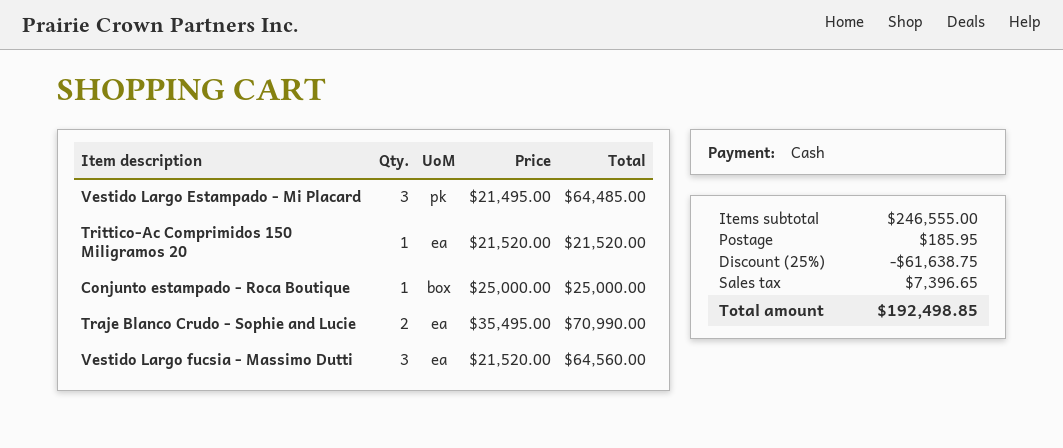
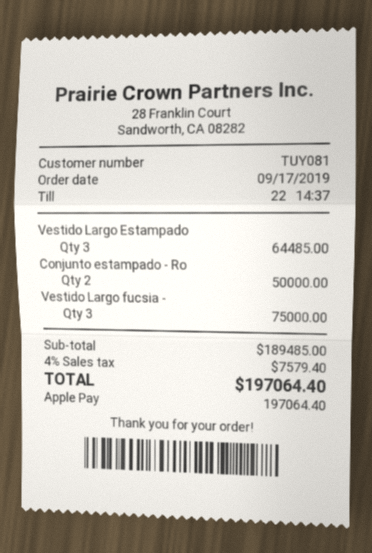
payment method: cash -> Apple Pay
Trittico-Ac Comprimidos 150 Miligramos 20: 1 for 21520.00 -> none
Conjunto estampado - Roca Boutique: 1 for 25000.00 -> 2 for 50000.00
Traje Blanco Crudo - Sophie and Lucie: 2 for 70990.00 -> none
Vestido Largo fucsia - Massimo Dutti: 3 for 64560.00 -> 3 for 75000.00
subtotal: 246555.00 -> 189485.00
discount: 25% = 61638.75 -> none
shipping: 185.95 -> none
tax: 7396.65 -> 7579.40
total: 192498.85 -> 197064.40

